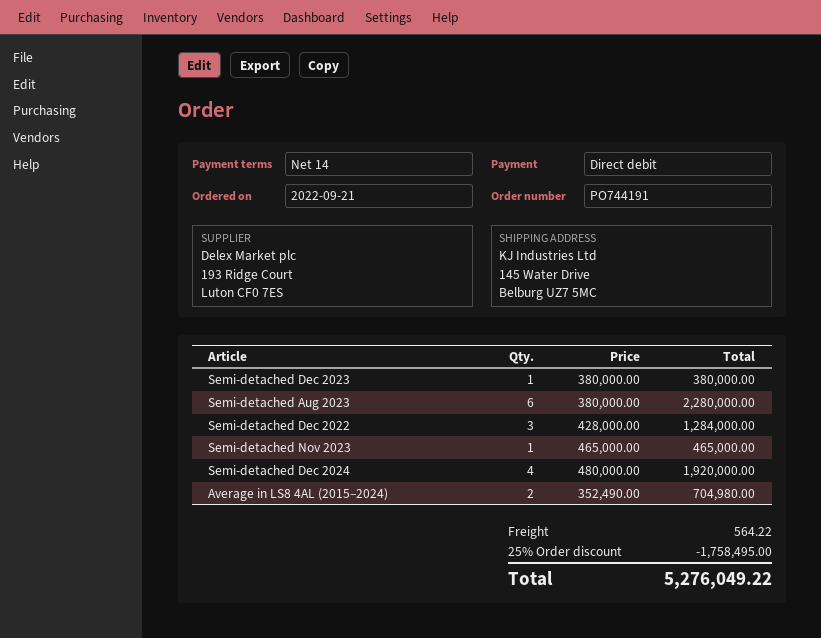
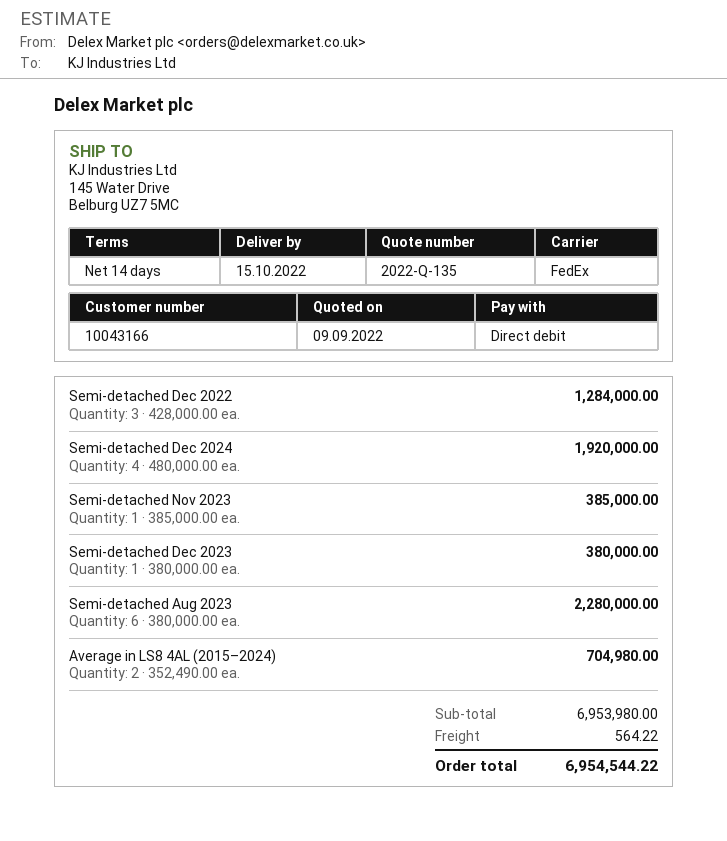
Semi-detached Nov 2023: 1 x 465000.00 = 465000.00 -> 1 x 385000.00 = 385000.00
discount: 25% = 1758495.00 -> none
total: 5276049.22 -> 6954544.22

